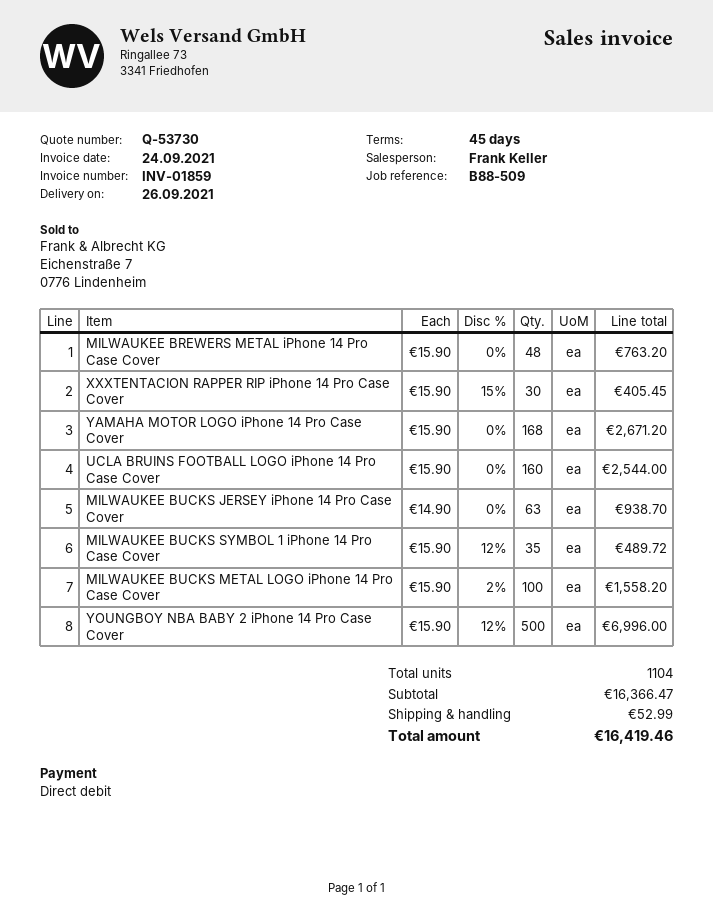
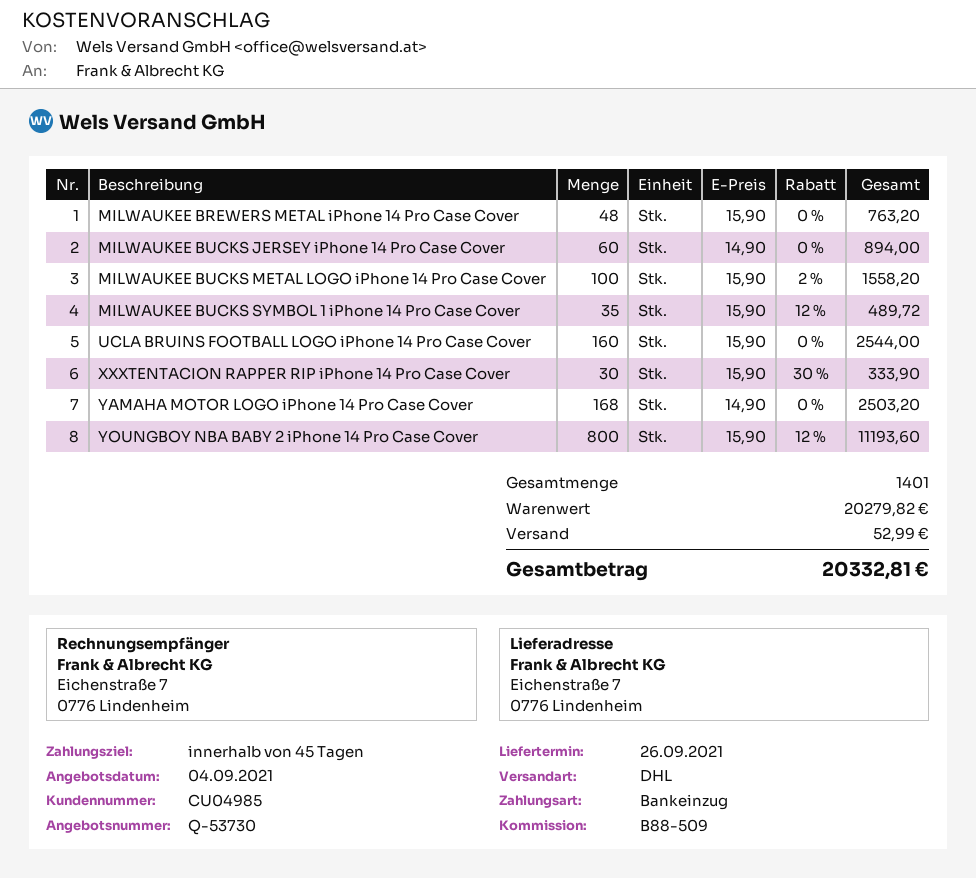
XXXTENTACION RAPPER RIP iPhone 14 Pro Case Cover: 30 x 15.90 - 15% = 405.45 -> 30 x 15.90 - 30% = 333.90
YAMAHA MOTOR LOGO iPhone 14 Pro Case Cover: 168 x 15.90 = 2671.20 -> 168 x 14.90 = 2503.20
MILWAUKEE BUCKS JERSEY iPhone 14 Pro Case Cover: 63 x 14.90 = 938.70 -> 60 x 14.90 = 894.00
YOUNGBOY NBA BABY 2 iPhone 14 Pro Case Cover: 500 x 15.90 - 12% = 6996.00 -> 800 x 15.90 - 12% = 11193.60
total quantity: 1104 -> 1401
subtotal: 16366.47 -> 20279.82
total: 16419.46 -> 20332.81

